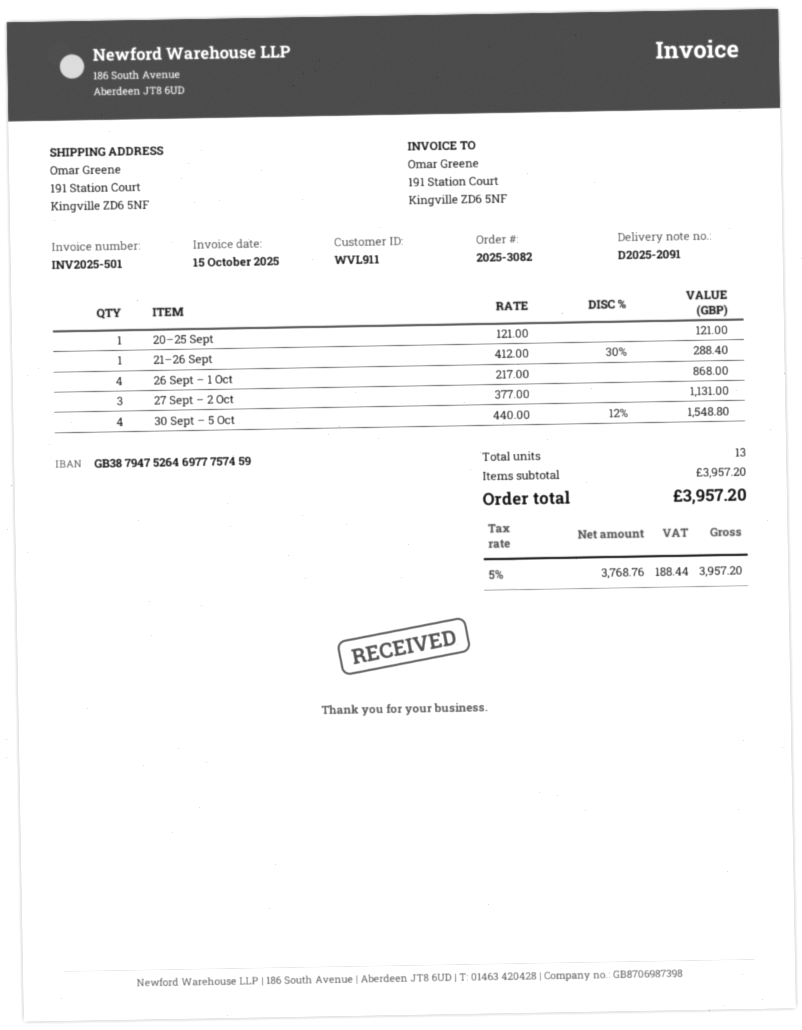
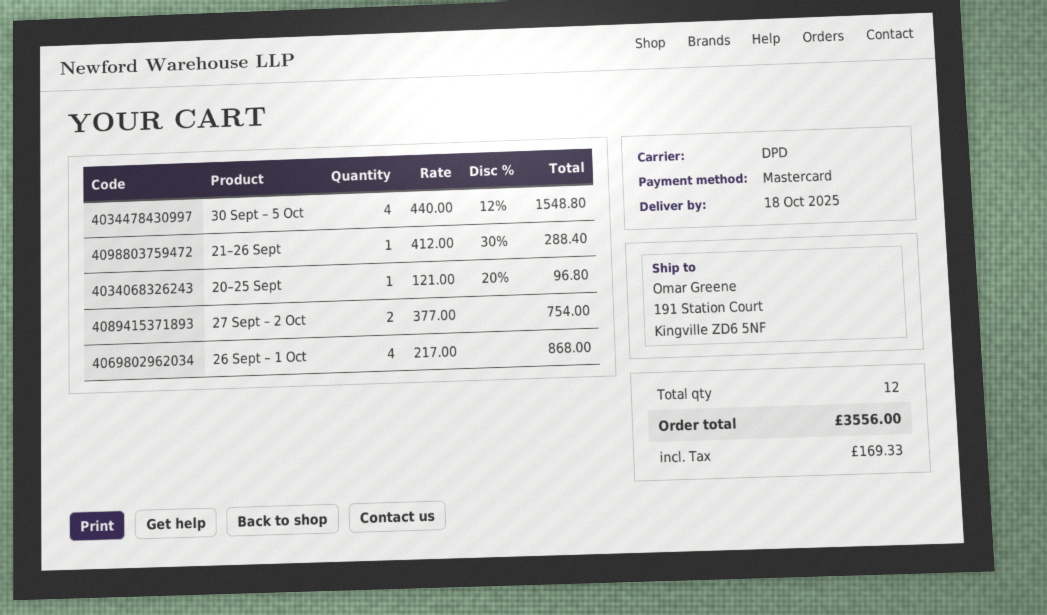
20–25 Sept: 1 x 121.00 = 121.00 -> 1 x 121.00 - 20% = 96.80
27 Sept – 2 Oct: 3 x 377.00 = 1131.00 -> 2 x 377.00 = 754.00
total quantity: 13 -> 12
tax: 188.44 -> 169.33
total: 3957.20 -> 3556.00

